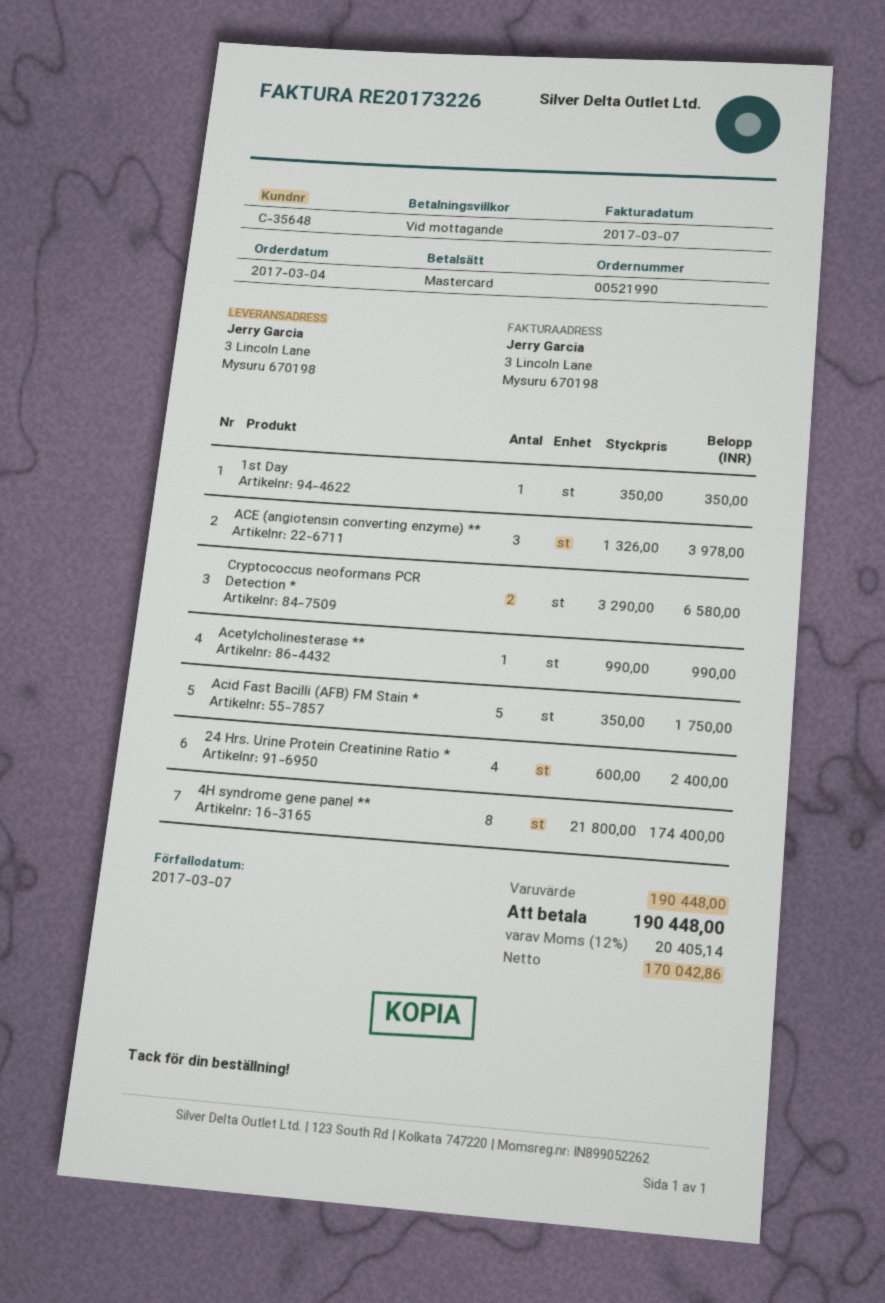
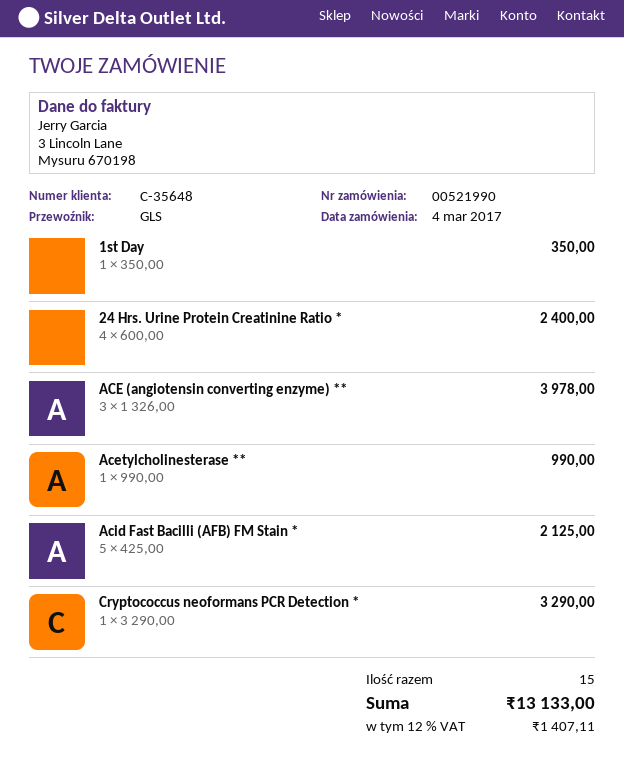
Cryptococcus neoformans PCR Detection *: 2 x 3290.00 = 6580.00 -> 1 x 3290.00 = 3290.00
Acid Fast Bacilli (AFB) FM Stain *: 5 x 350.00 = 1750.00 -> 5 x 425.00 = 2125.00
4H syndrome gene panel **: 8 x 21800.00 = 174400.00 -> none
tax: 12% = 20405.14 -> 12% = 1407.11
total: 190448.00 -> 13133.00

